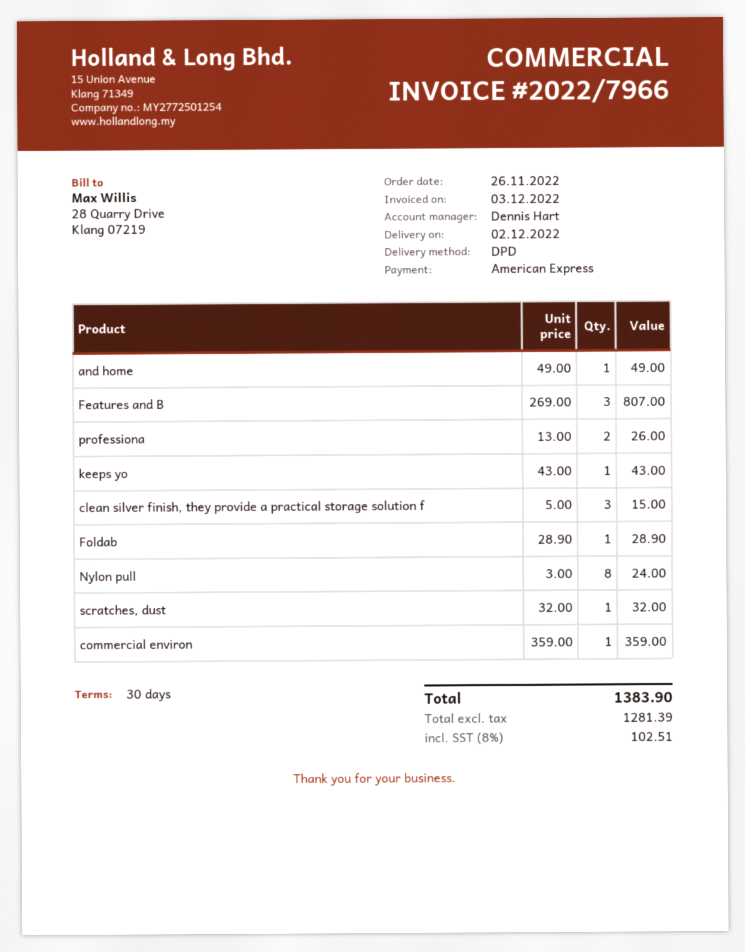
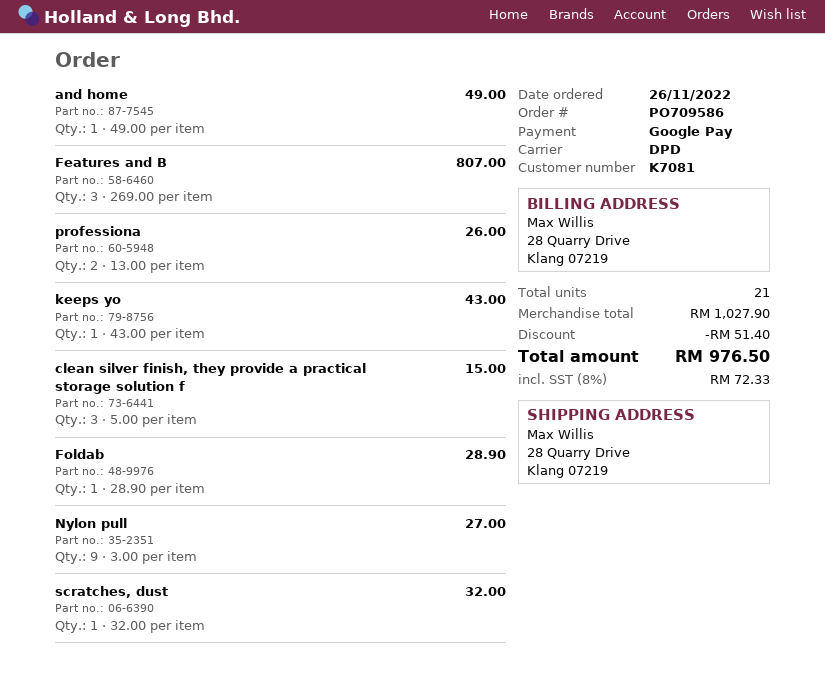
payment method: American Express -> Google Pay
Nylon pull: 8 x 3.00 = 24.00 -> 9 x 3.00 = 27.00
commercial environ: 1 x 359.00 = 359.00 -> none
discount: none -> 51.40
tax: 8% = 102.51 -> 8% = 72.33
total: 1383.90 -> 976.50

